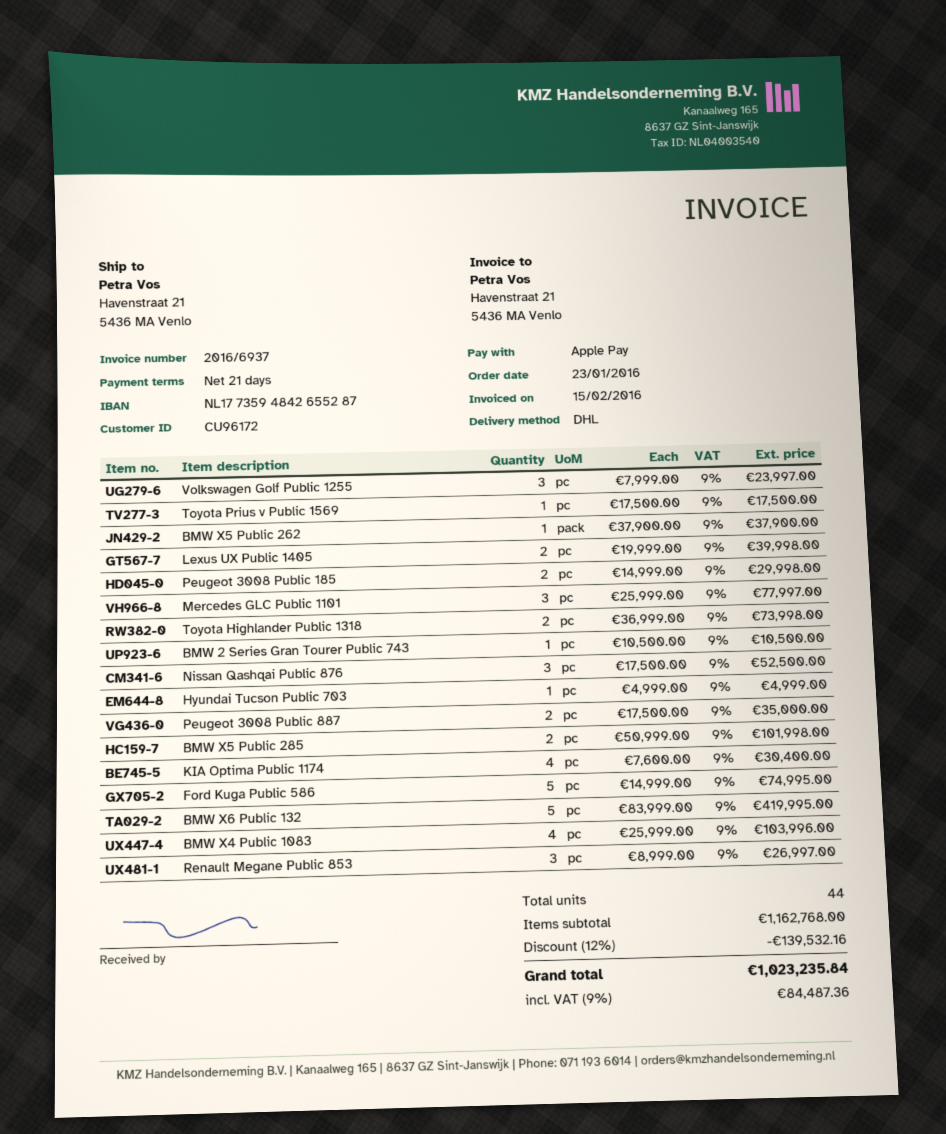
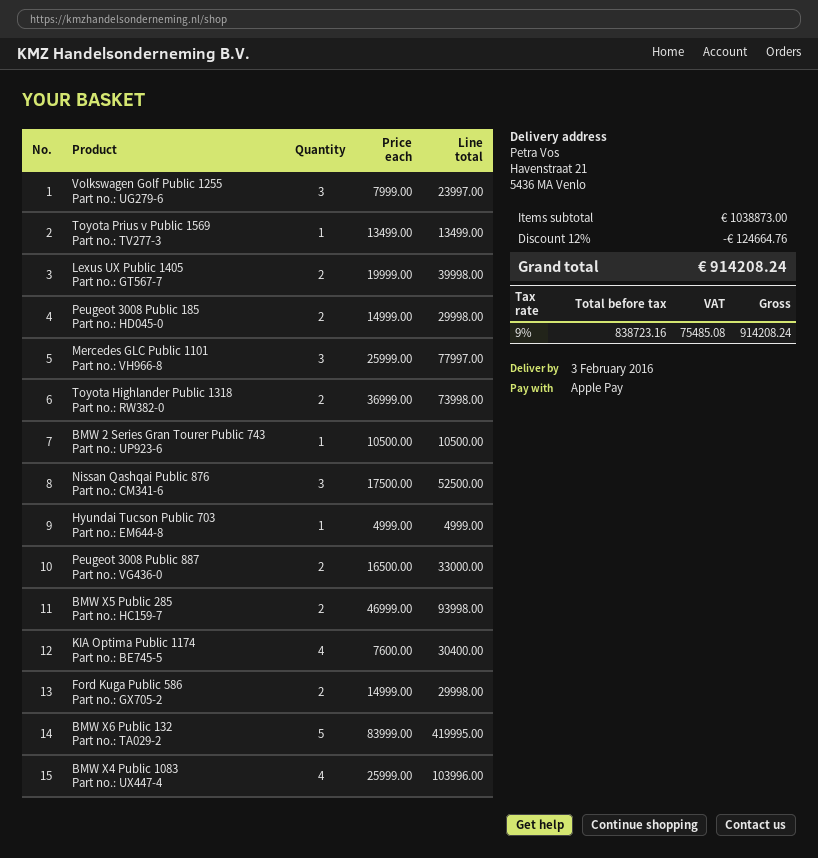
Toyota Prius v Public 1569: 1 x 17500.00 = 17500.00 -> 1 x 13499.00 = 13499.00
BMW X5 Public 262: 1 x 37900.00 = 37900.00 -> none
Peugeot 3008 Public 887: 2 x 17500.00 = 35000.00 -> 2 x 16500.00 = 33000.00
BMW X5 Public 285: 2 x 50999.00 = 101998.00 -> 2 x 46999.00 = 93998.00
Ford Kuga Public 586: 5 x 14999.00 = 74995.00 -> 2 x 14999.00 = 29998.00
Renault Megane Public 853: 3 x 8999.00 = 26997.00 -> none
subtotal: 1162768.00 -> 1038873.00
discount: 12% = 139532.16 -> 12% = 124664.76
tax: 9% = 84487.36 -> 9% = 75485.08
total: 1023235.84 -> 914208.24

